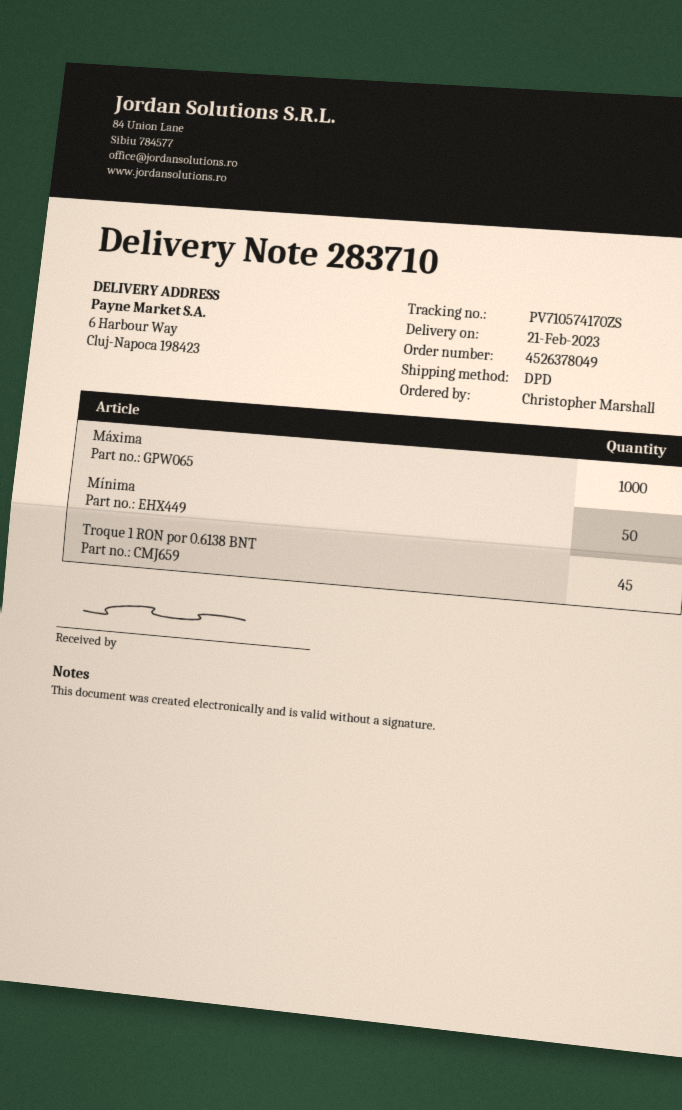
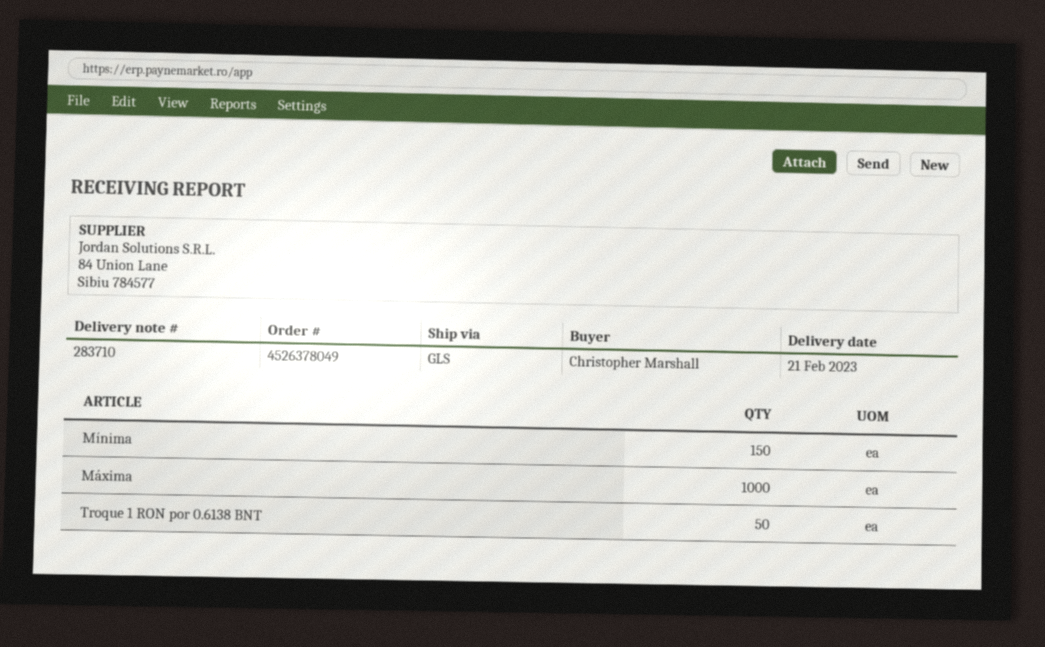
shipping method: DPD -> GLS
Mínima: 50 -> 150
Troque 1 RON por 0.6138 BNT: 45 -> 50

